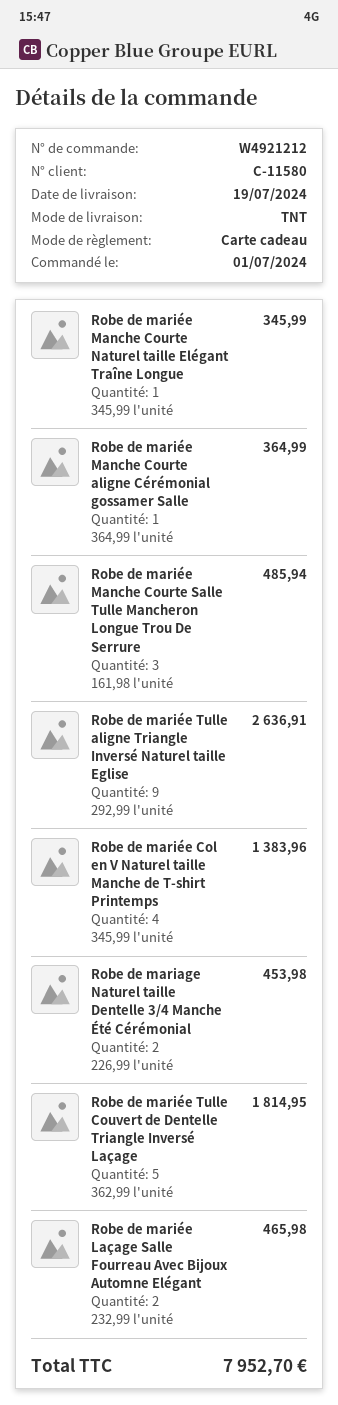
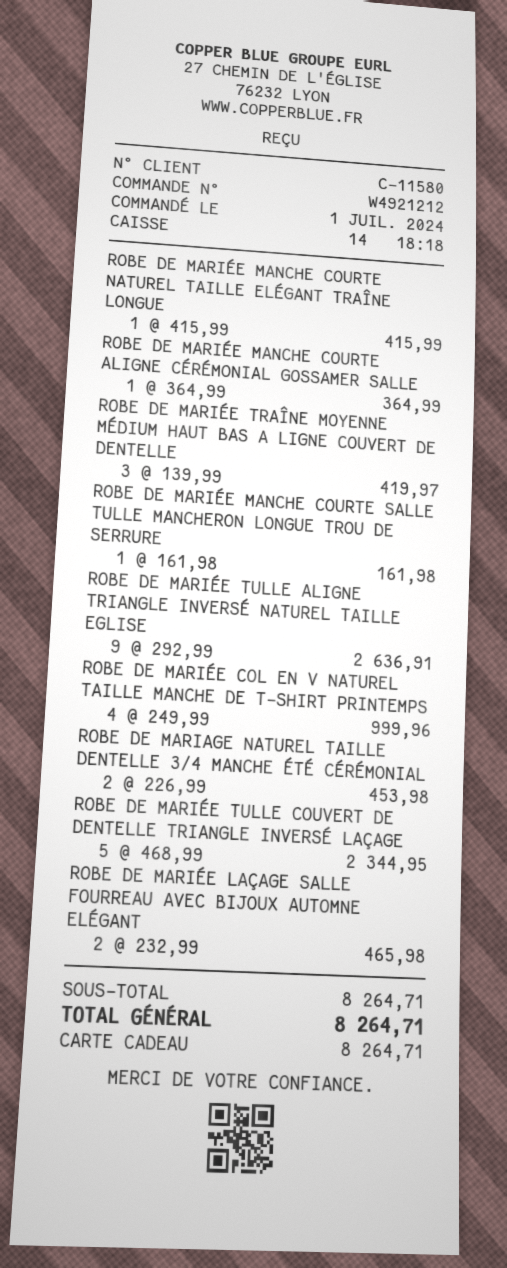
Robe de mariée Manche Courte Naturel taille Elégant Traîne Longue: 1 x 345.99 = 345.99 -> 1 x 415.99 = 415.99
Robe de mariée Manche Courte Salle Tulle Mancheron Longue Trou De Serrure: 3 x 161.98 = 485.94 -> 1 x 161.98 = 161.98
Robe de mariée Col en V Naturel taille Manche de T-shirt Printemps: 4 x 345.99 = 1383.96 -> 4 x 249.99 = 999.96
Robe de mariée Tulle Couvert de Dentelle Triangle Inversé Laçage: 5 x 362.99 = 1814.95 -> 5 x 468.99 = 2344.95
ROBE DE MARIÉE TRAÎNE MOYENNE MÉDIUM HAUT BAS A LIGNE COUVERT DE DENTELLE: none -> 3 x 139.99 = 419.97
total: 7952.70 -> 8264.71

